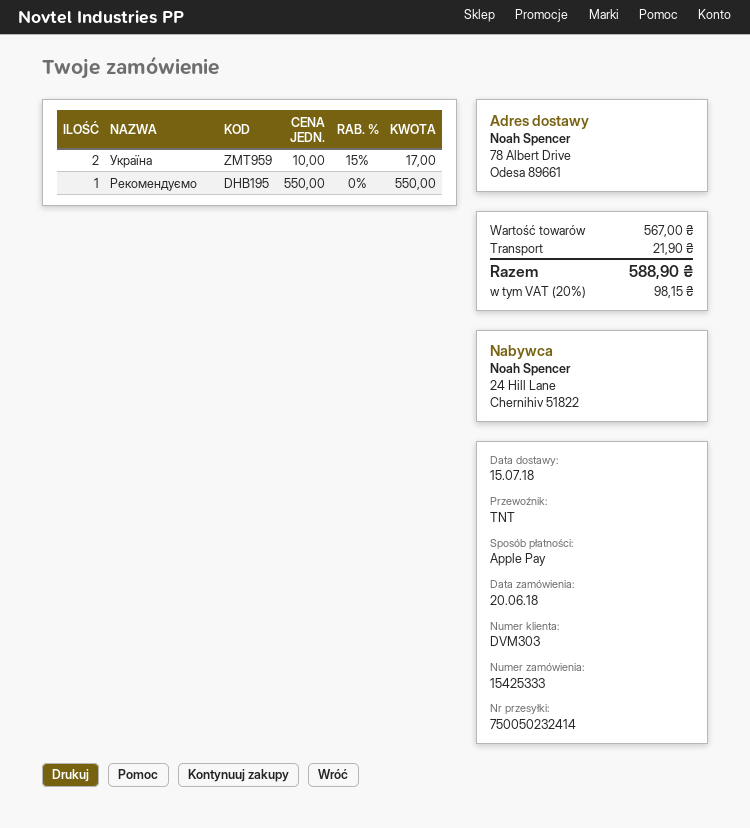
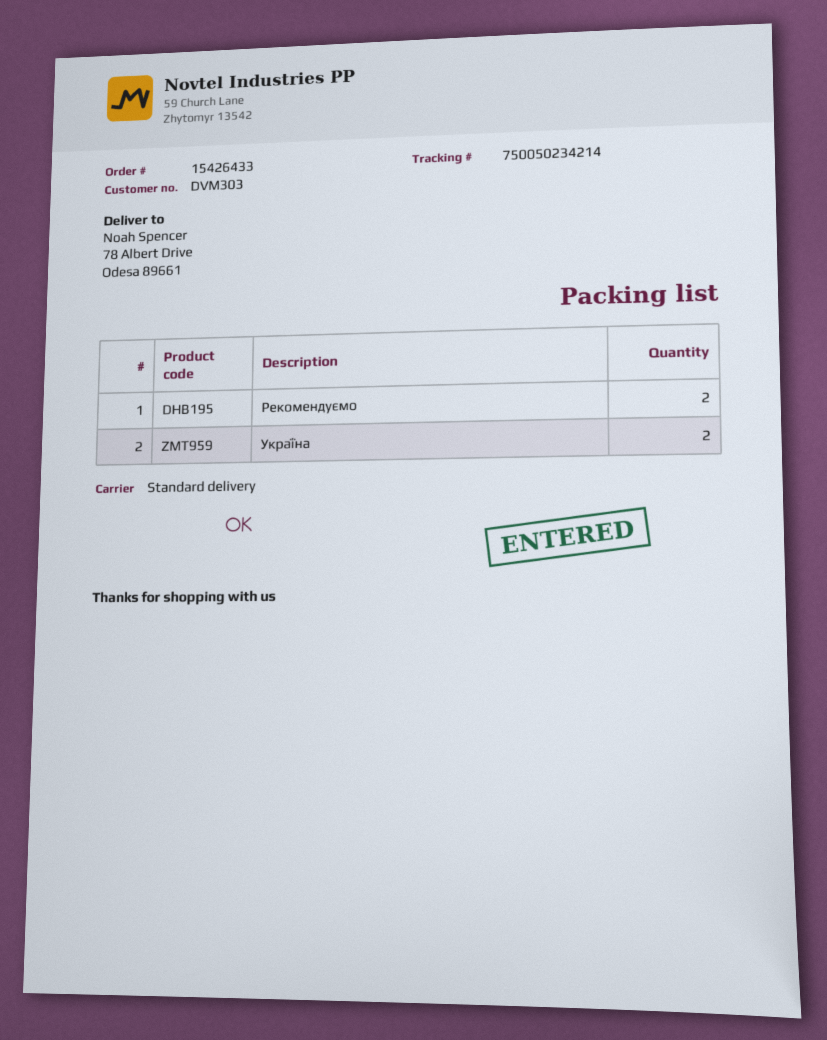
order number: 15425333 -> 15426433
shipping method: TNT -> standard
tracking number: 750050232414 -> 750050234214
Рекомендуємо: 1 -> 2

